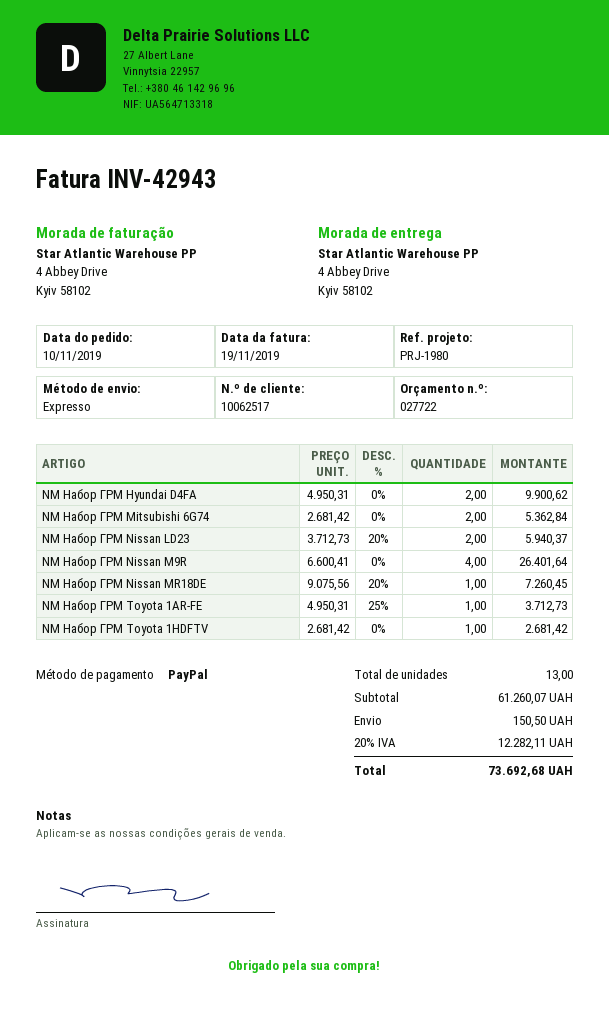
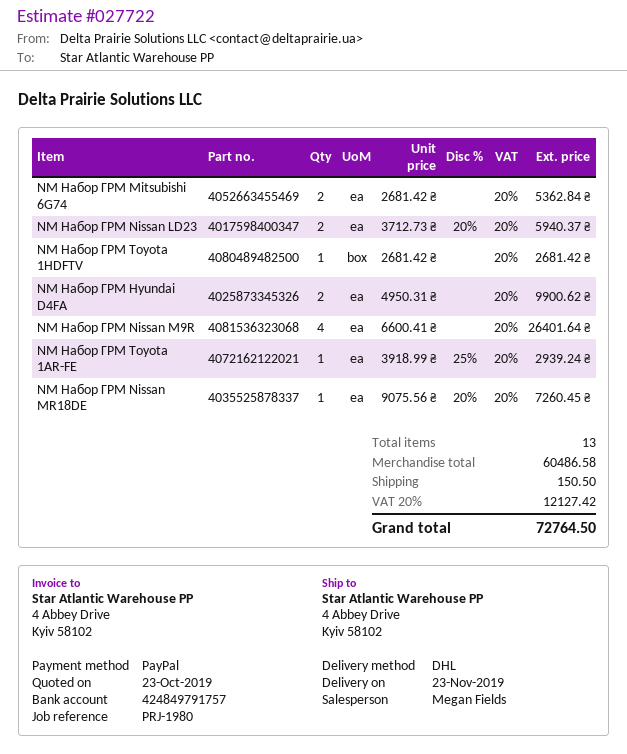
shipping method: express -> DHL
NM Набор ГРМ Toyota 1AR-FE: 1 x 4950.31 - 25% = 3712.73 -> 1 x 3918.99 - 25% = 2939.24
subtotal: 61260.07 -> 60486.58
tax: 20% = 12282.11 -> 20% = 12127.42
total: 73692.68 -> 72764.50

